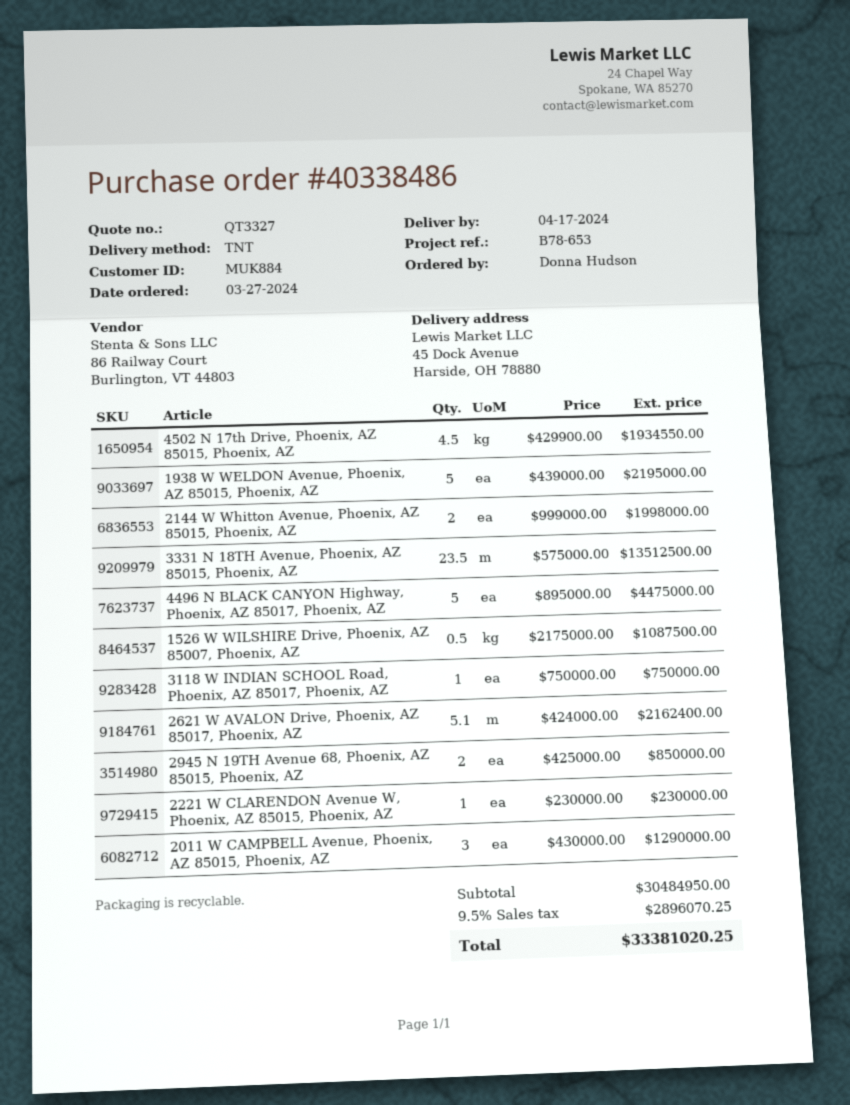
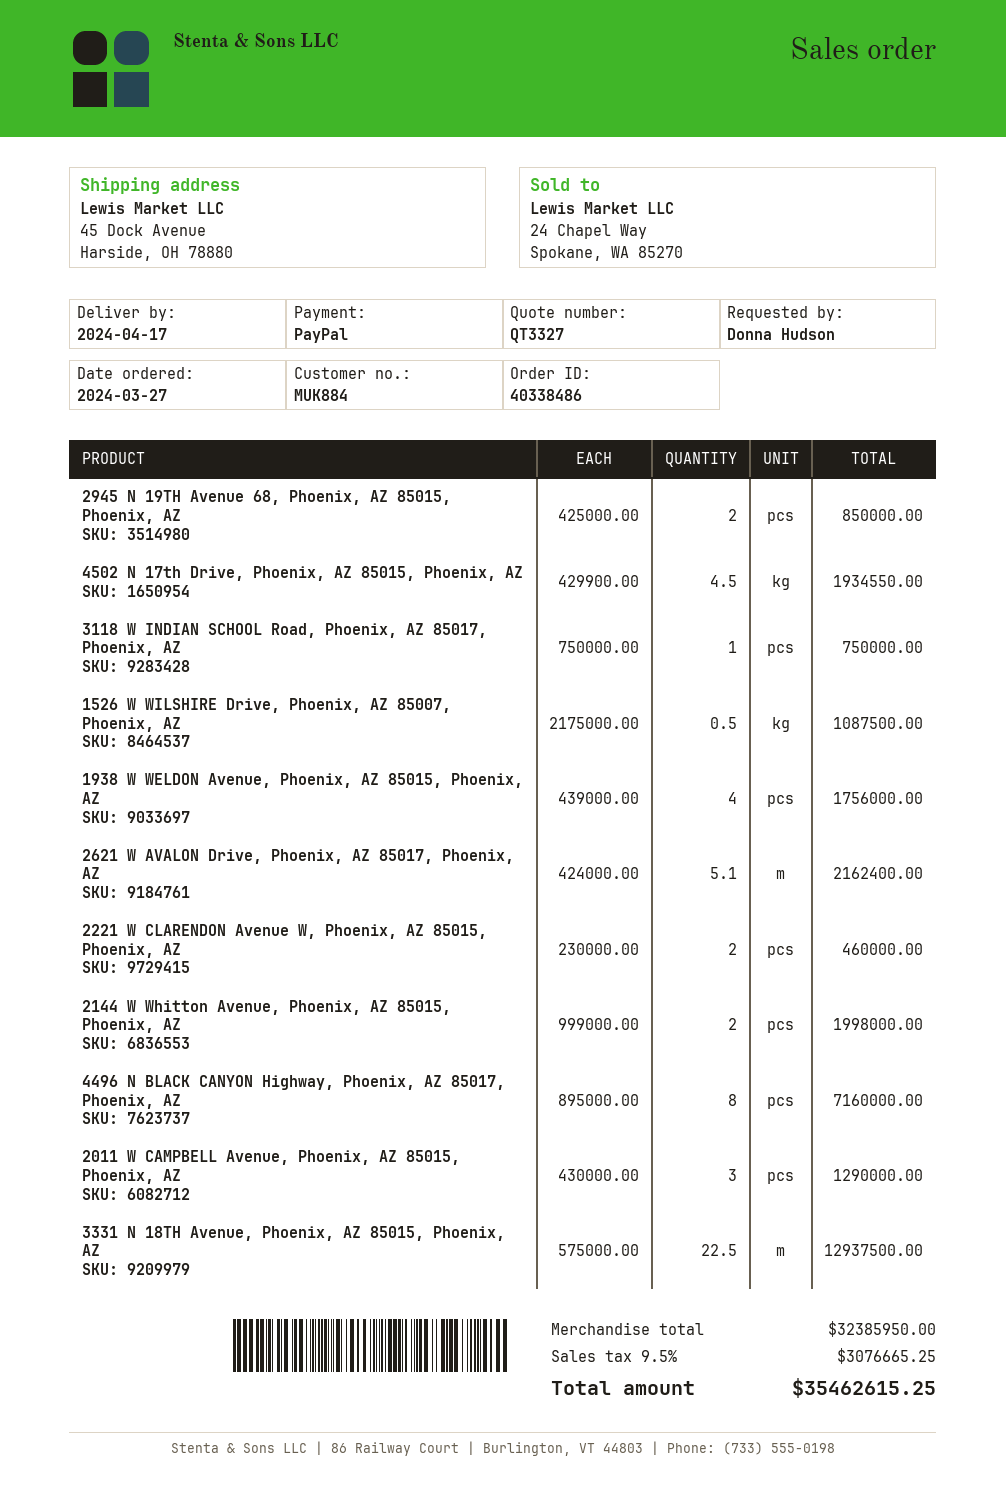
1938 W WELDON Avenue, Phoenix, AZ 85015, Phoenix, AZ: 5 x 439000.00 = 2195000.00 -> 4 x 439000.00 = 1756000.00
3331 N 18TH Avenue, Phoenix, AZ 85015, Phoenix, AZ: 23.5 x 575000.00 = 13512500.00 -> 22.5 x 575000.00 = 12937500.00
4496 N BLACK CANYON Highway, Phoenix, AZ 85017, Phoenix, AZ: 5 x 895000.00 = 4475000.00 -> 8 x 895000.00 = 7160000.00
2221 W CLARENDON Avenue W, Phoenix, AZ 85015, Phoenix, AZ: 1 x 230000.00 = 230000.00 -> 2 x 230000.00 = 460000.00
subtotal: 30484950.00 -> 32385950.00
tax: 9.5% = 2896070.25 -> 9.5% = 3076665.25
total: 33381020.25 -> 35462615.25

